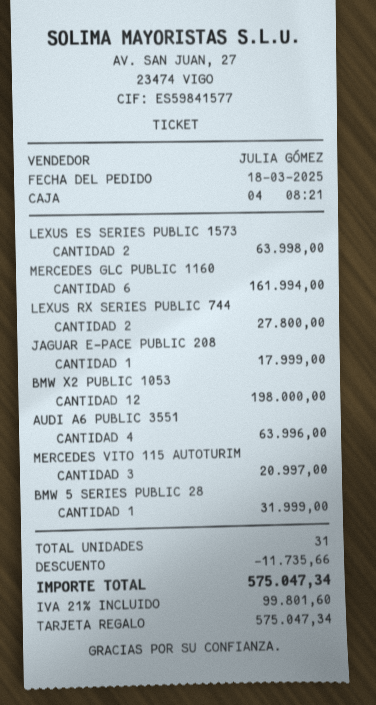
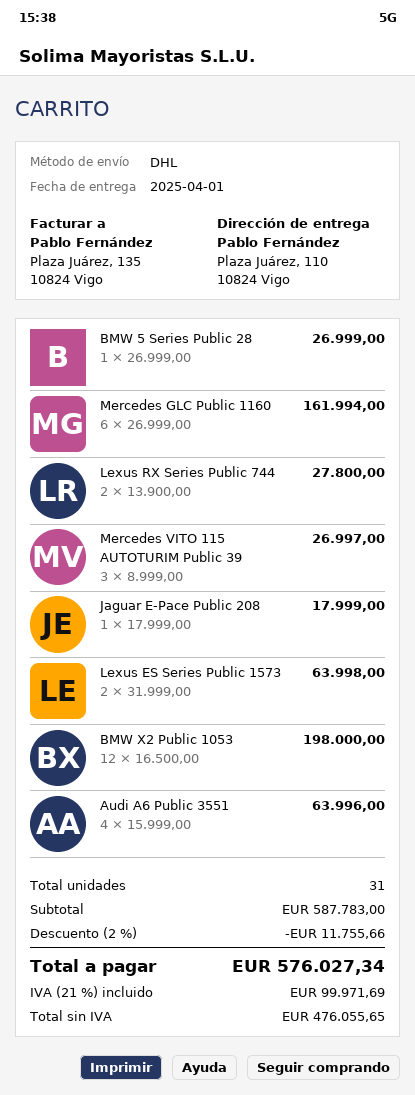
MERCEDES VITO 115 AUTOTURIM: 3 for 20997.00 -> 3 for 26997.00
BMW 5 SERIES PUBLIC 28: 1 for 31999.00 -> 1 for 26999.00
discount: 11735.66 -> 11755.66
tax: 21% = 99801.60 -> 21% = 99971.69
total: 575047.34 -> 576027.34

